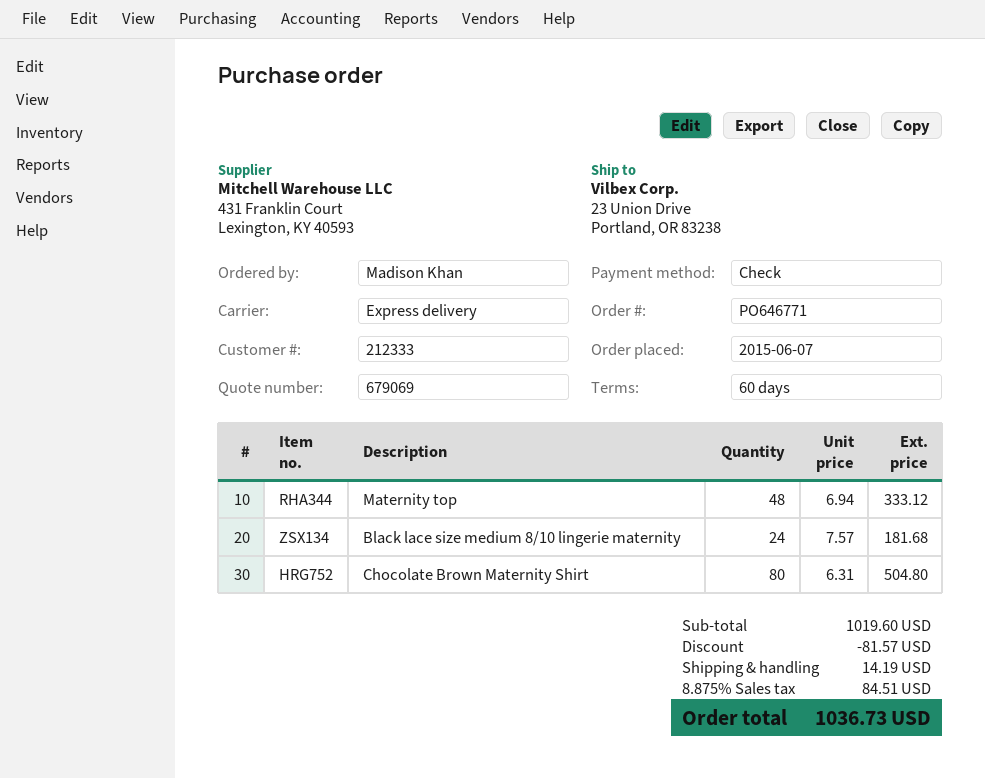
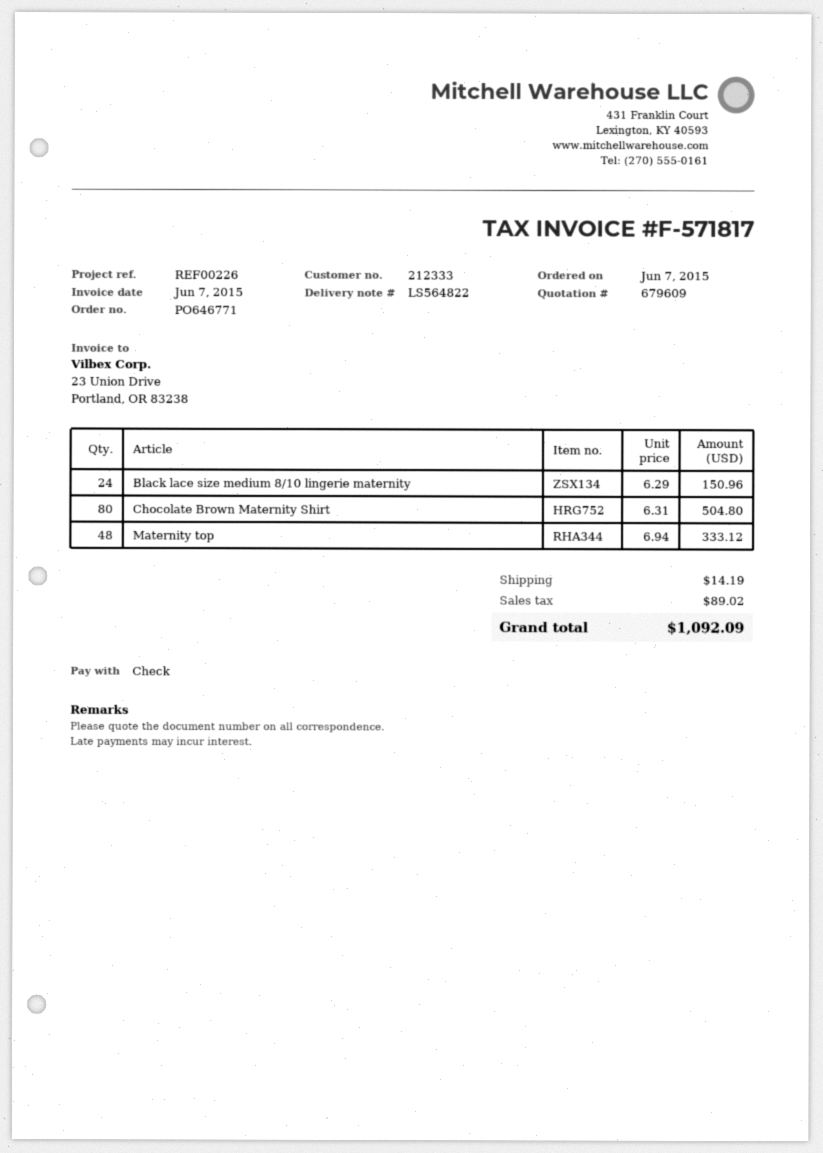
quote number: 679069 -> 679609
Black lace size medium 8/10 lingerie maternity: 24 x 7.57 = 181.68 -> 24 x 6.29 = 150.96
discount: 81.57 -> none
tax: 84.51 -> 89.02
total: 1036.73 -> 1092.09

